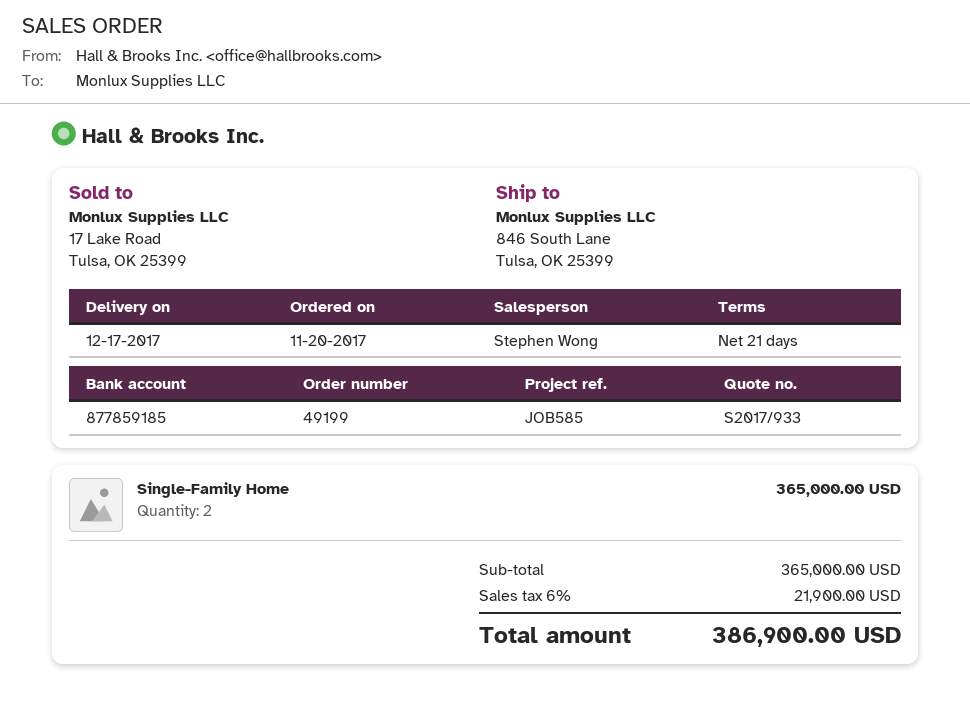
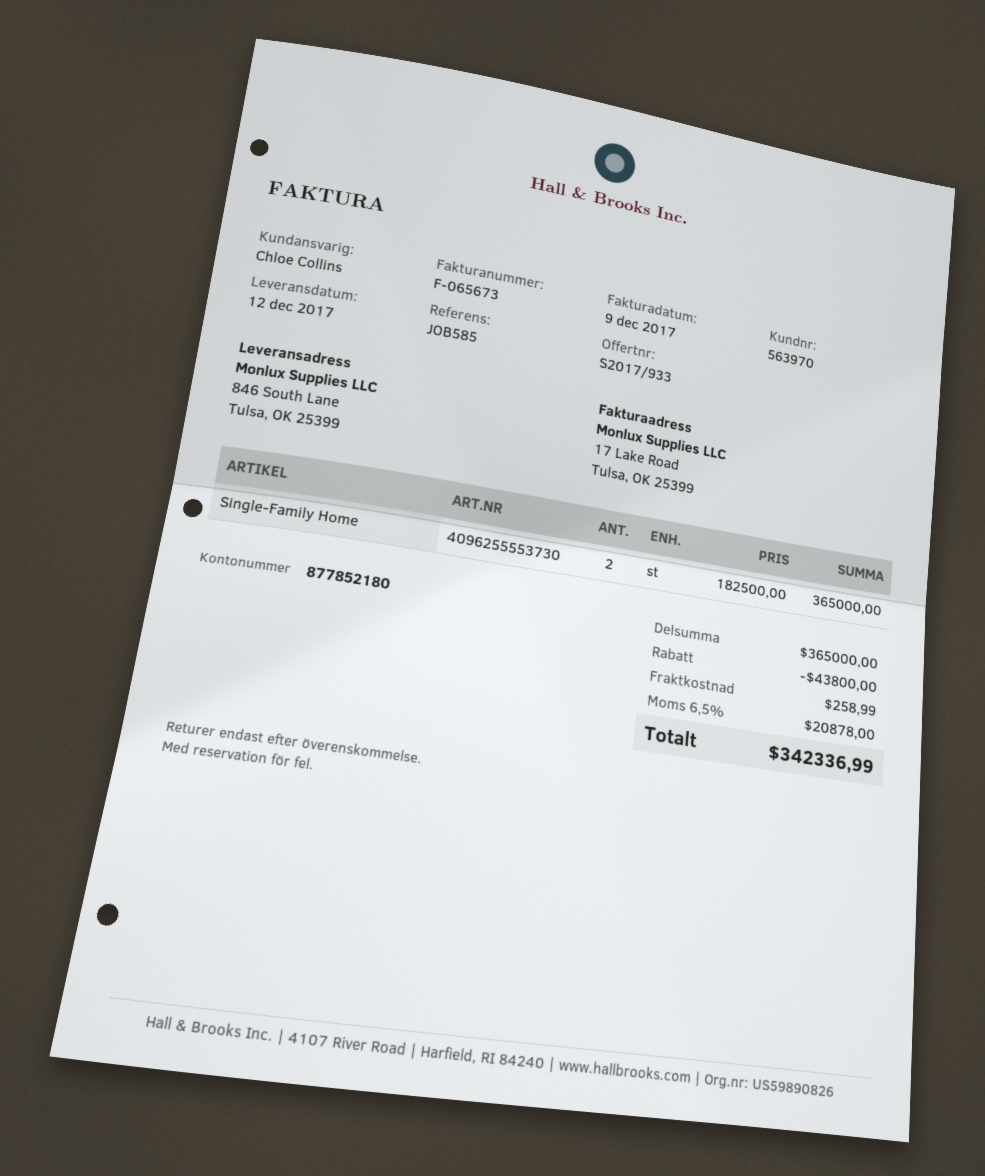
delivery date: 2017-12-17 -> 2017-12-12
sales rep: Stephen Wong -> Chloe Collins
bank account: 877859185 -> 877852180
discount: none -> 43800.00
shipping: none -> 258.99
tax: 6% = 21900.00 -> 6.5% = 20878.00
total: 386900.00 -> 342336.99

